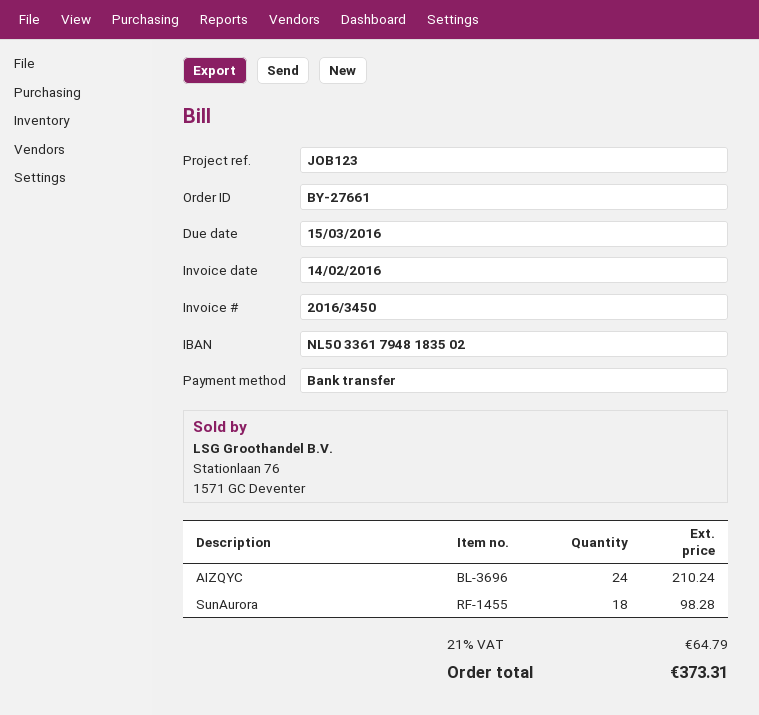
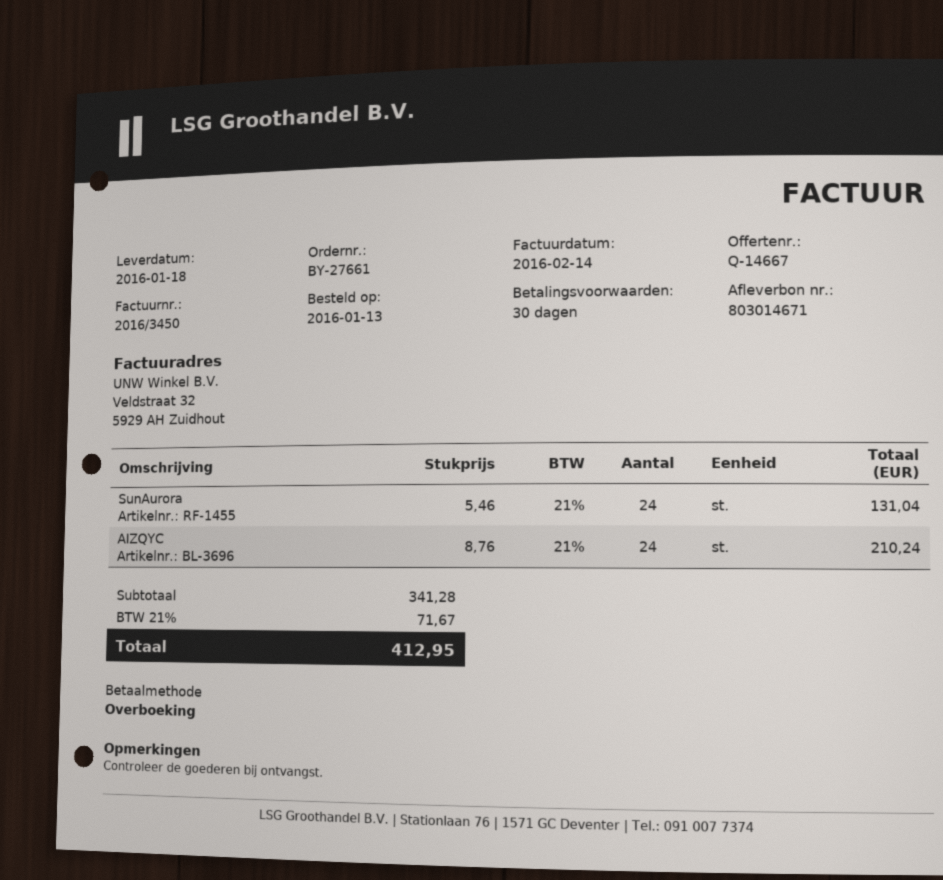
SunAurora: 18 for 98.28 -> 24 for 131.04
tax: 21% = 64.79 -> 21% = 71.67
total: 373.31 -> 412.95

